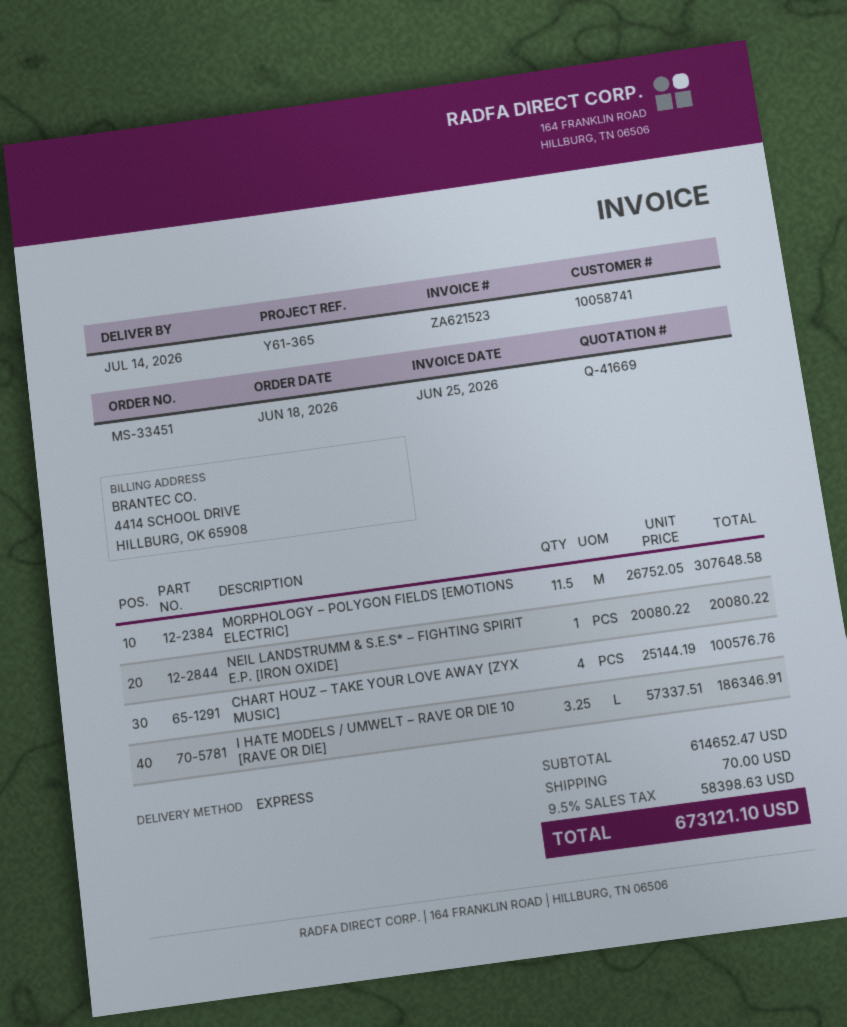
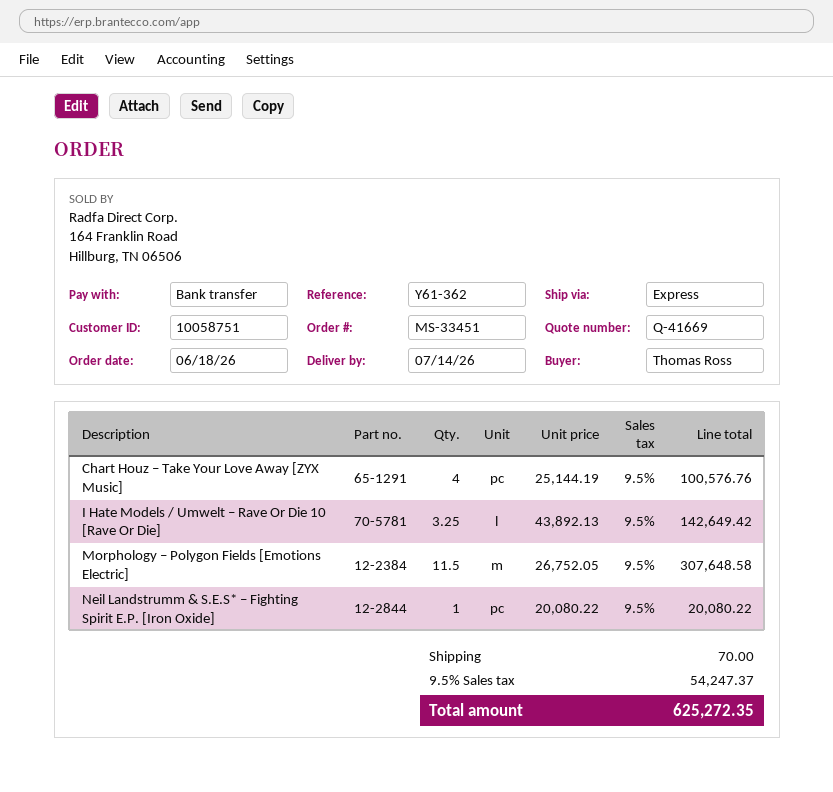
customer number: 10058741 -> 10058751
reference: Y61-365 -> Y61-362
I HATE MODELS / UMWELT – RAVE OR DIE 10 [RAVE OR DIE]: 3.25 x 57337.51 = 186346.91 -> 3.25 x 43892.13 = 142649.42
tax: 9.5% = 58398.63 -> 9.5% = 54247.37
total: 673121.10 -> 625272.35

